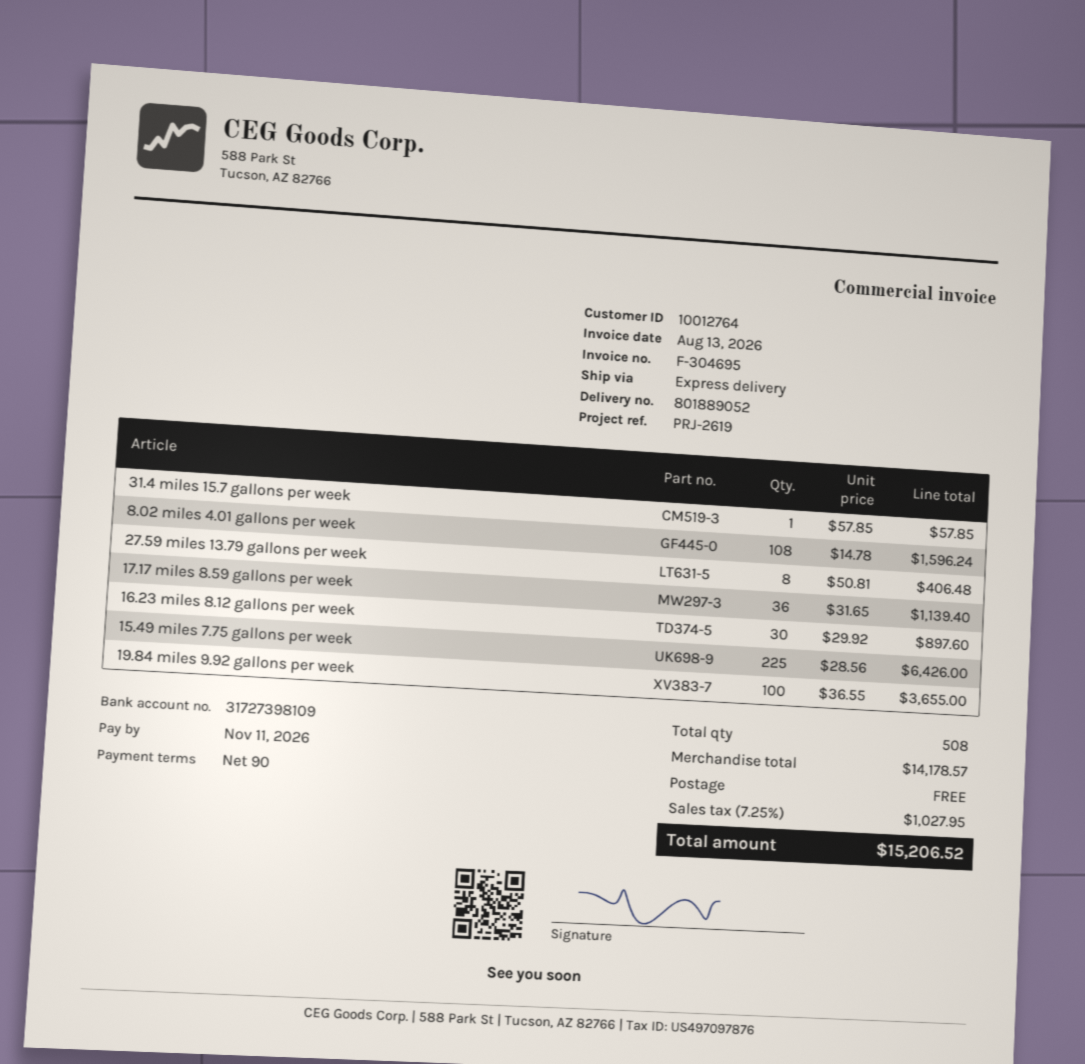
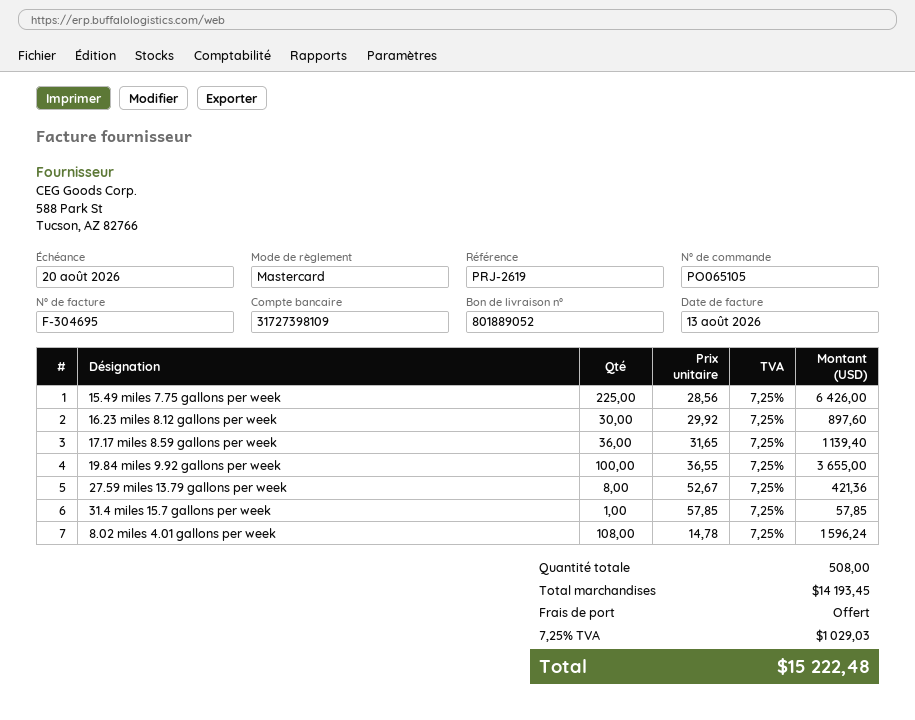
due date: 2026-11-11 -> 2026-08-20
27.59 miles 13.79 gallons per week: 8 x 50.81 = 406.48 -> 8 x 52.67 = 421.36
subtotal: 14178.57 -> 14193.45
tax: 7.25% = 1027.95 -> 7.25% = 1029.03
total: 15206.52 -> 15222.48

